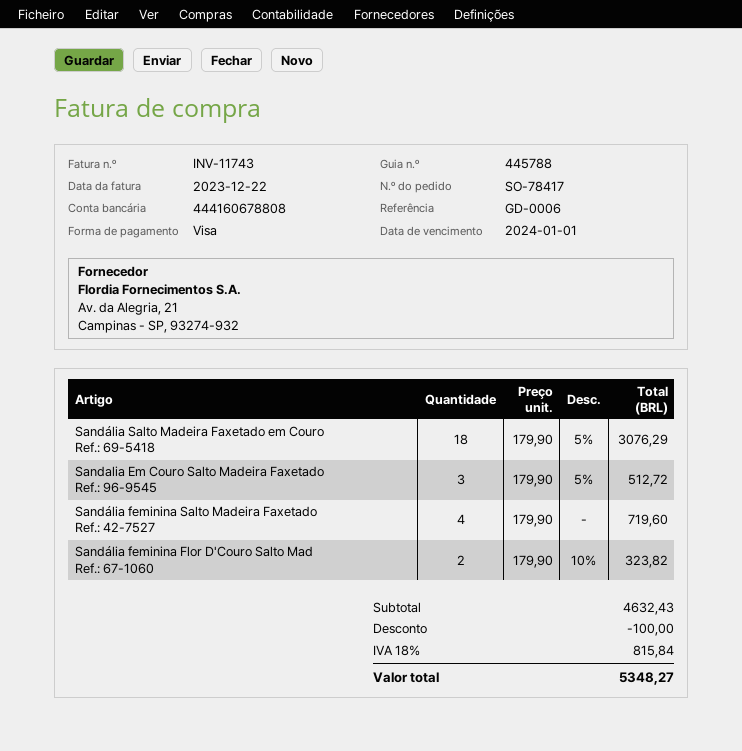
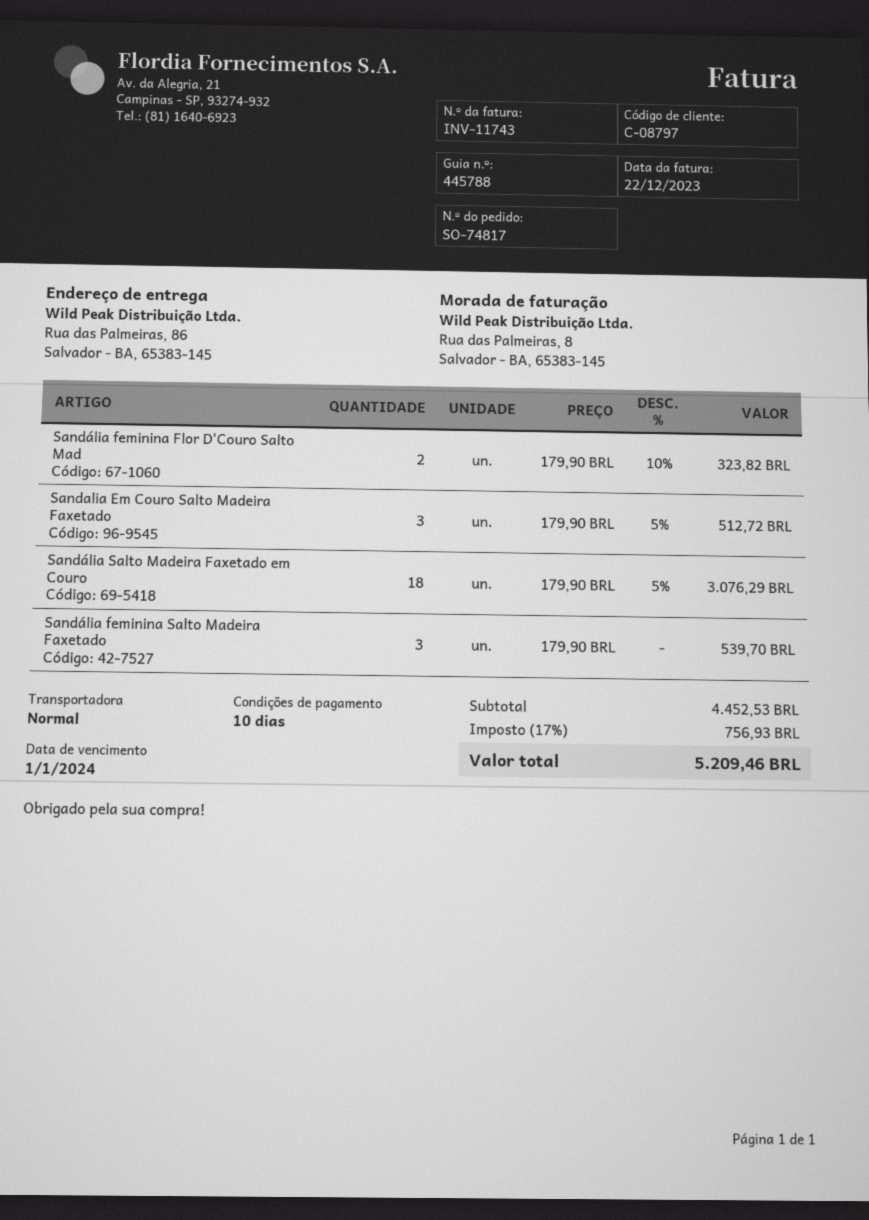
order number: SO-78417 -> SO-74817
Sandália feminina Salto Madeira Faxetado: 4 x 179.90 = 719.60 -> 3 x 179.90 = 539.70
subtotal: 4632.43 -> 4452.53
discount: 100.00 -> none
tax: 18% = 815.84 -> 17% = 756.93
total: 5348.27 -> 5209.46

